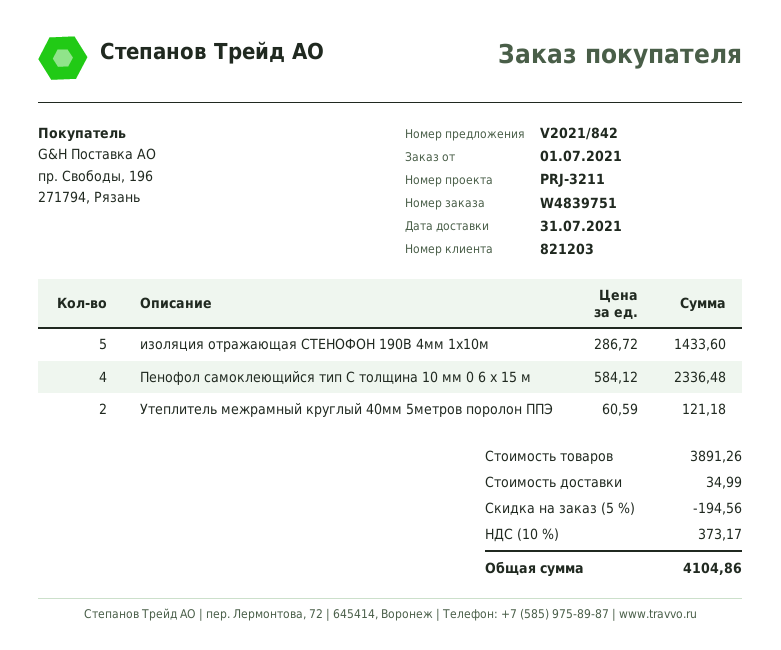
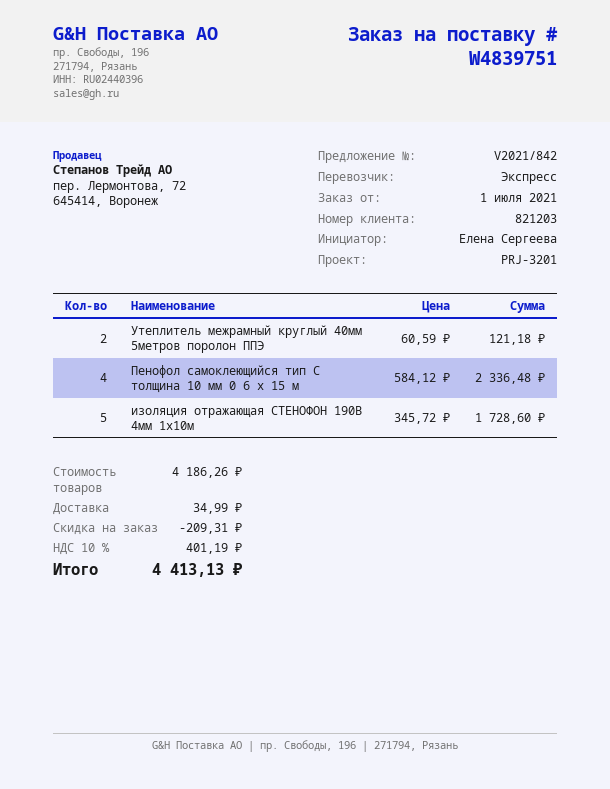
reference: PRJ-3211 -> PRJ-3201
изоляция отражающая СТЕНОФОН 190В 4мм 1х10м: 5 x 286.72 = 1433.60 -> 5 x 345.72 = 1728.60
subtotal: 3891.26 -> 4186.26
discount: 194.56 -> 209.31
tax: 10% = 373.17 -> 10% = 401.19
total: 4104.86 -> 4413.13

